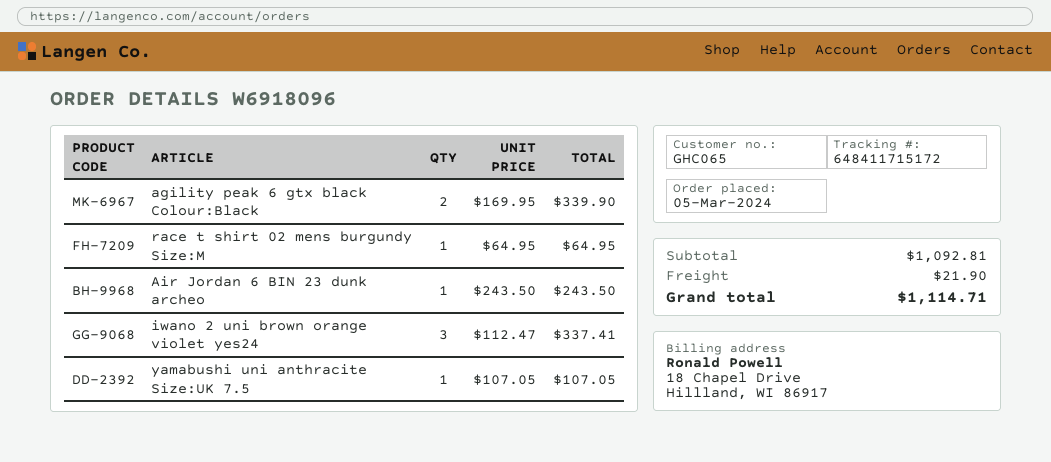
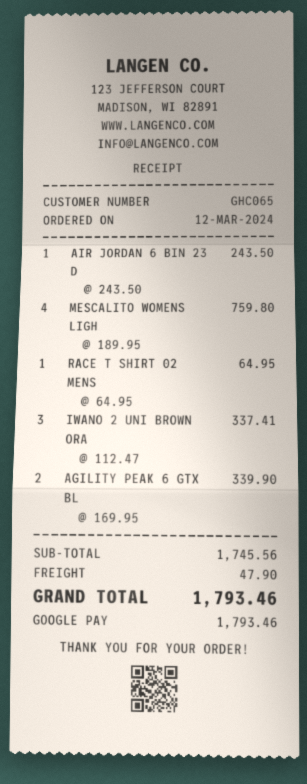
order date: 2024-03-05 -> 2024-03-12
yamabushi uni anthracite Size:UK 7.5: 1 x 107.05 = 107.05 -> none
MESCALITO WOMENS LIGH: none -> 4 x 189.95 = 759.80
subtotal: 1092.81 -> 1745.56
shipping: 21.90 -> 47.90
total: 1114.71 -> 1793.46

